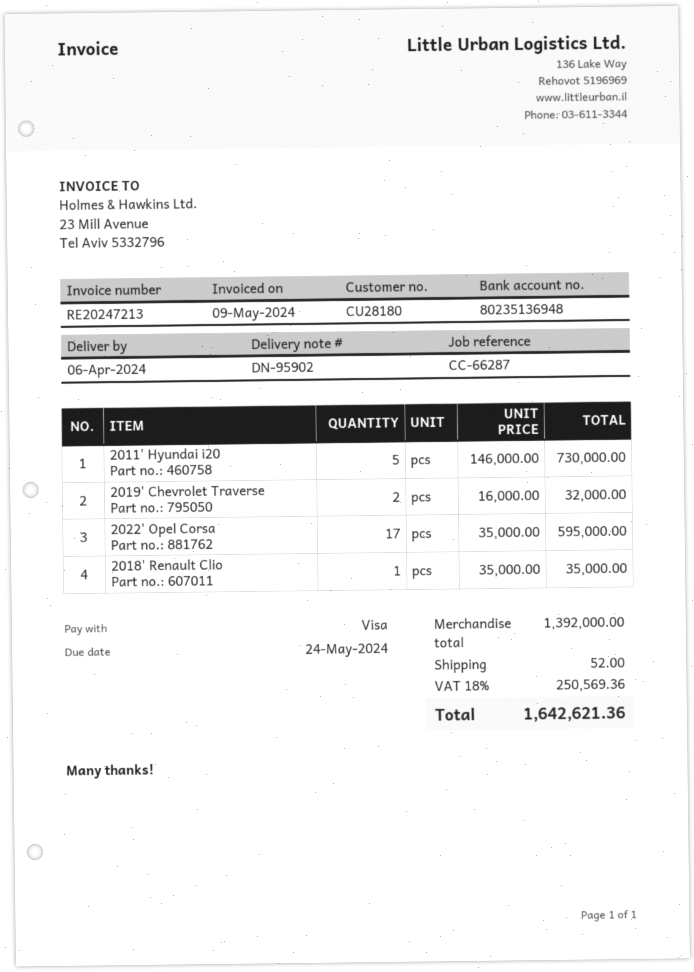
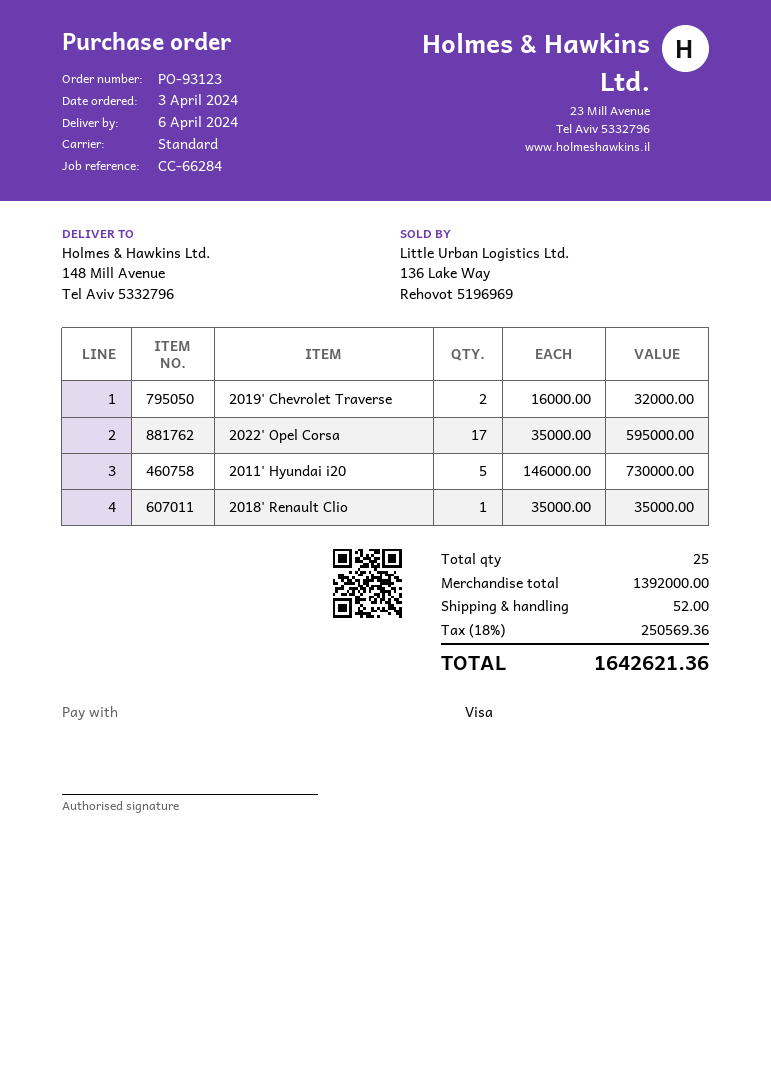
reference: CC-66287 -> CC-66284

